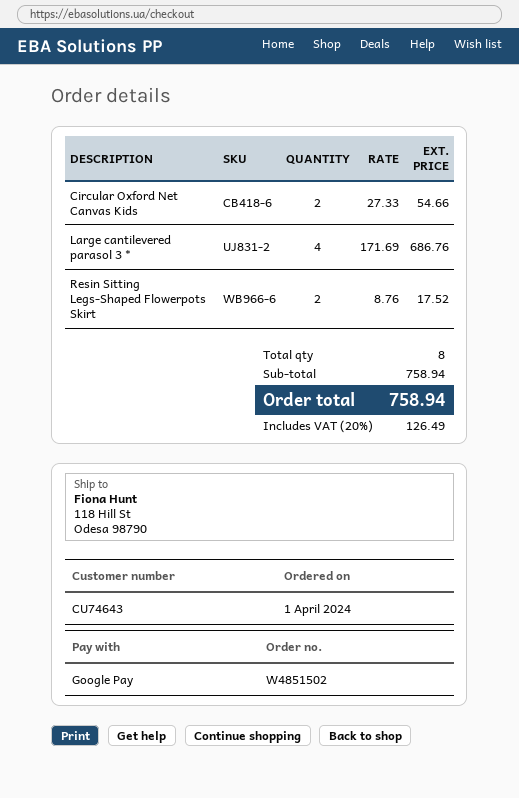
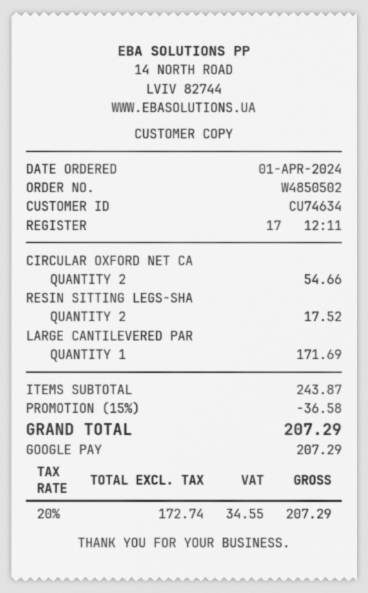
order number: W4851502 -> W4850502
customer number: CU74643 -> CU74634
Large cantilevered parasol 3 *: 4 for 686.76 -> 1 for 171.69
subtotal: 758.94 -> 243.87
discount: none -> 15% = 36.58
tax: 20% = 126.49 -> 20% = 34.55
total: 758.94 -> 207.29

